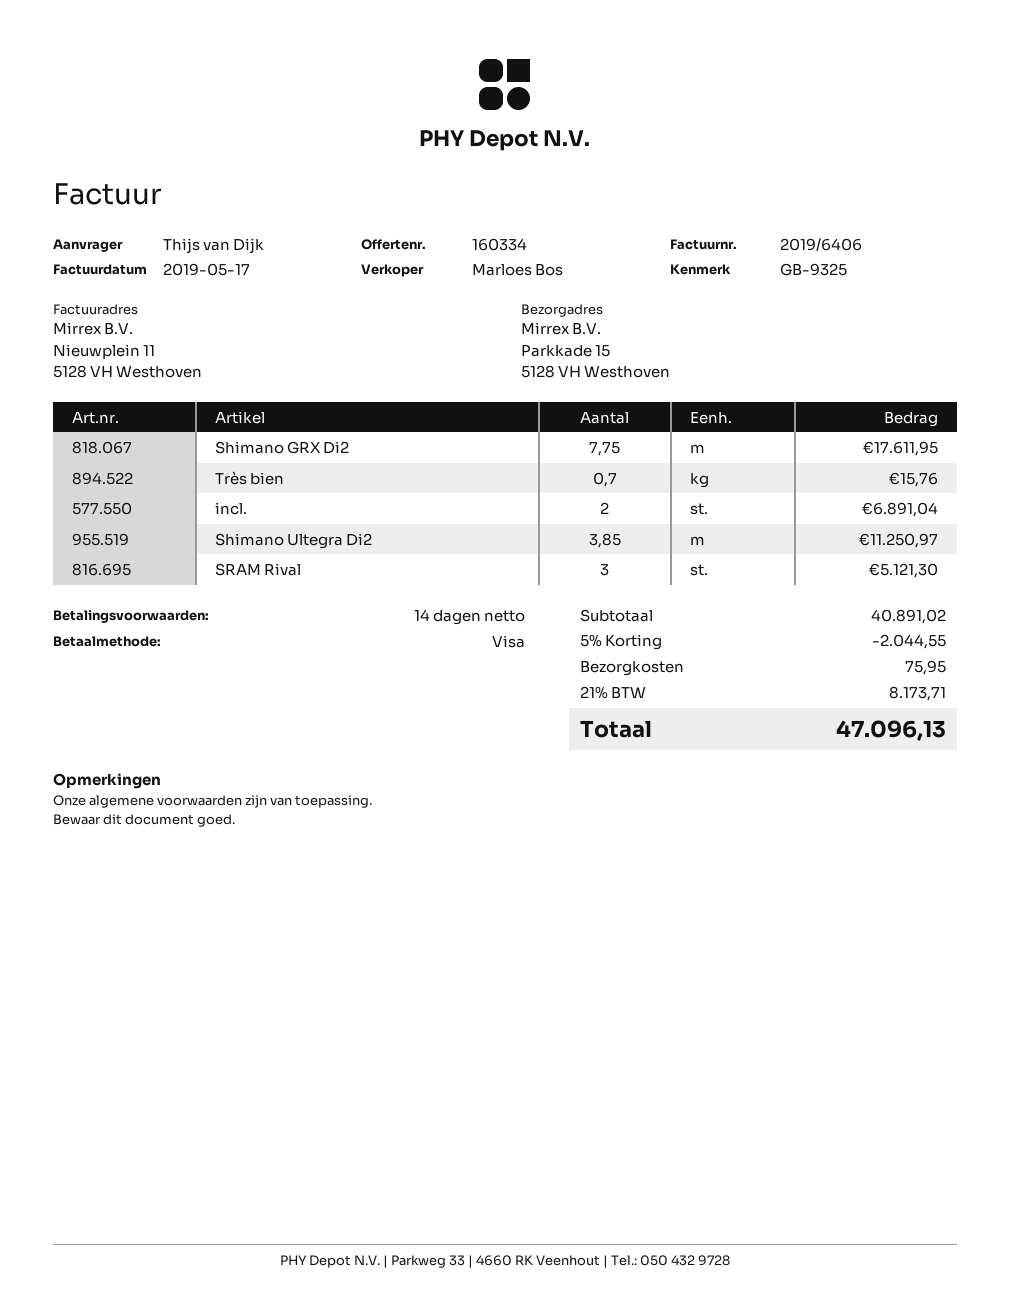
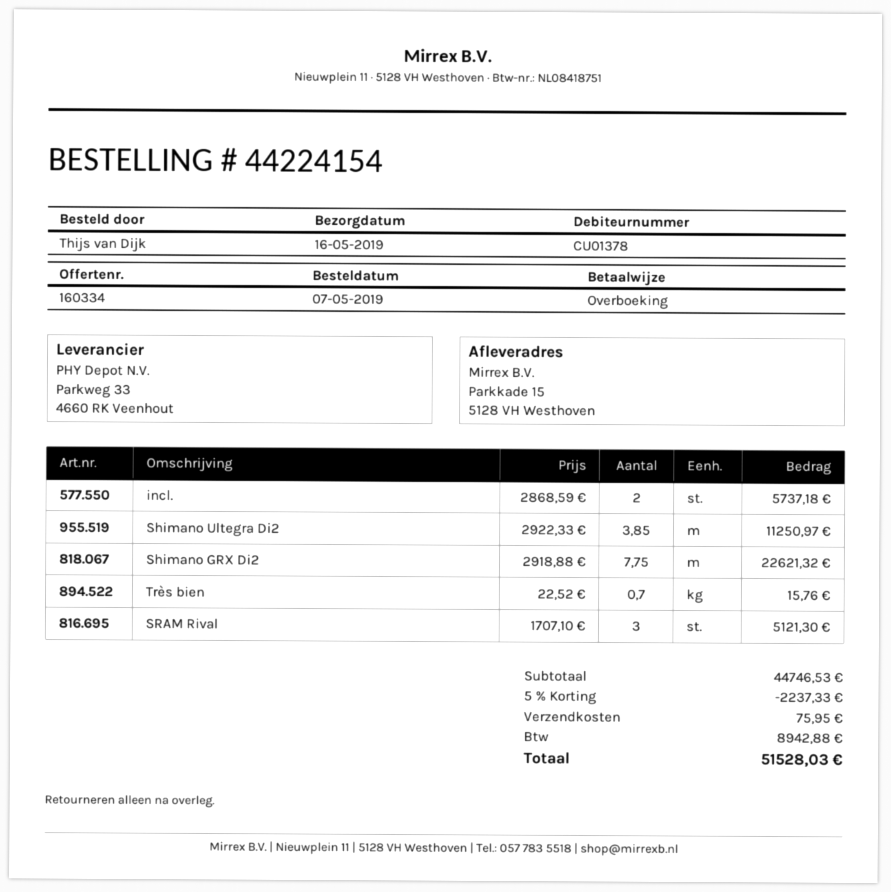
payment method: Visa -> bank transfer
Shimano GRX Di2: 7.75 for 17611.95 -> 7.75 for 22621.32
incl.: 2 for 6891.04 -> 2 for 5737.18
subtotal: 40891.02 -> 44746.53
discount: 5% = 2044.55 -> 5% = 2237.33
tax: 8173.71 -> 8942.88
total: 47096.13 -> 51528.03

